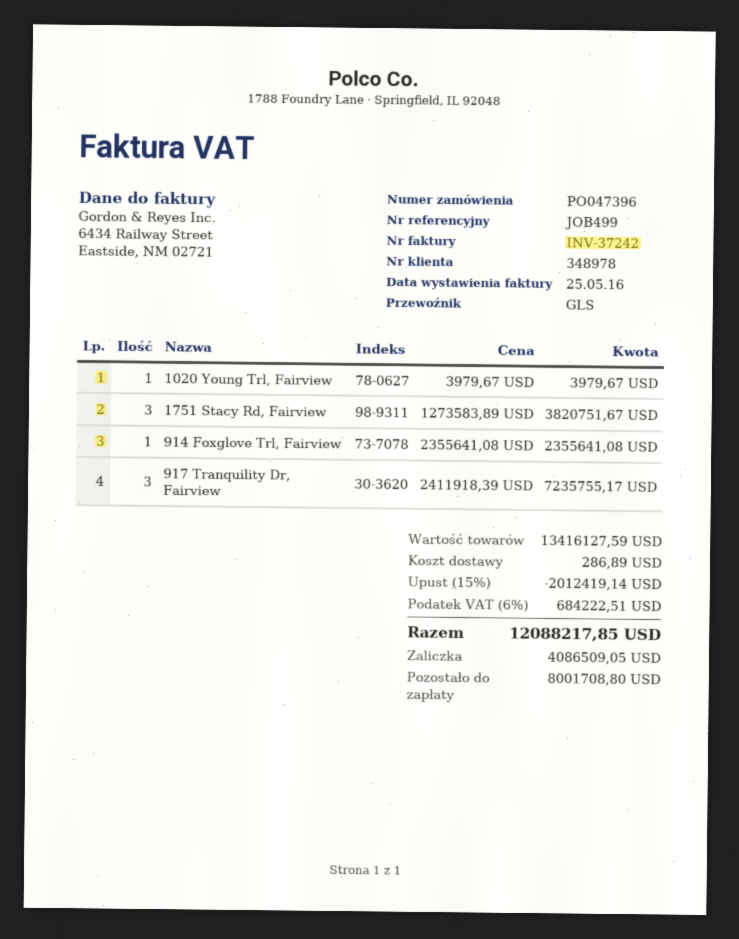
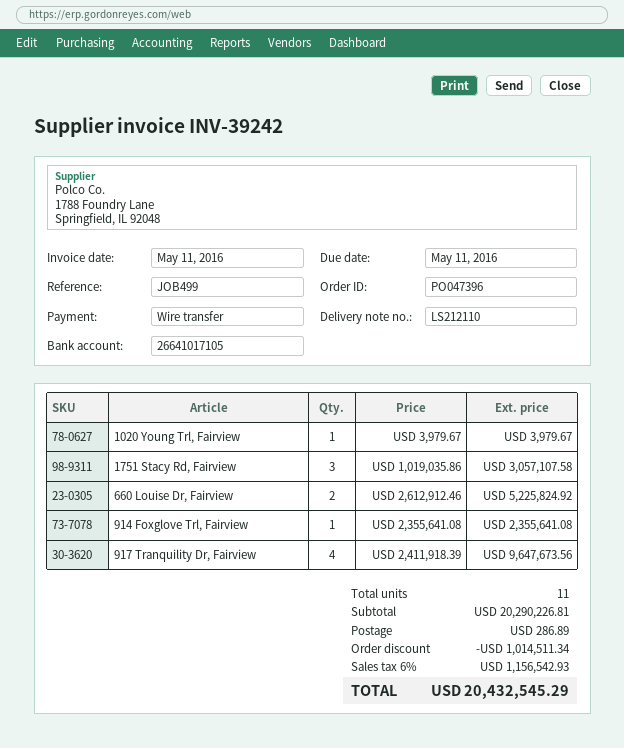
invoice number: INV-37242 -> INV-39242
invoice date: 2016-05-25 -> 2016-05-11
1751 Stacy Rd, Fairview: 3 x 1273583.89 = 3820751.67 -> 3 x 1019035.86 = 3057107.58
917 Tranquility Dr, Fairview: 3 x 2411918.39 = 7235755.17 -> 4 x 2411918.39 = 9647673.56
660 Louise Dr, Fairview: none -> 2 x 2612912.46 = 5225824.92
subtotal: 13416127.59 -> 20290226.81
discount: 2012419.14 -> 1014511.34
tax: 6% = 684222.51 -> 6% = 1156542.93
total: 12088217.85 -> 20432545.29

